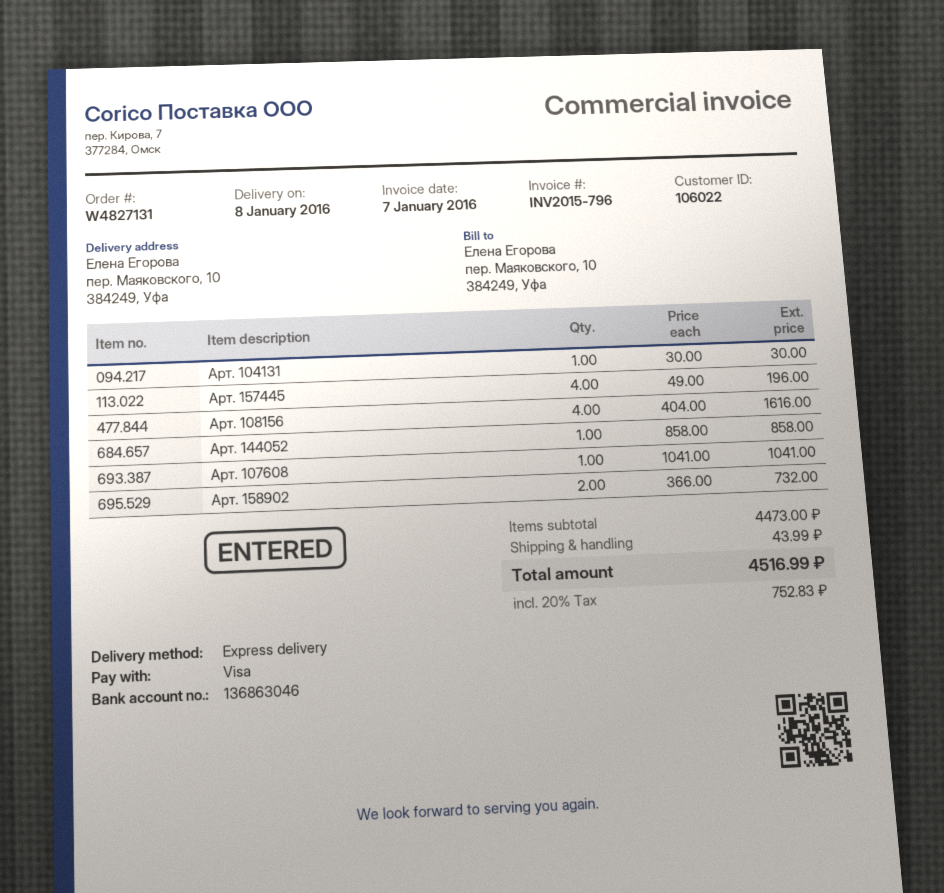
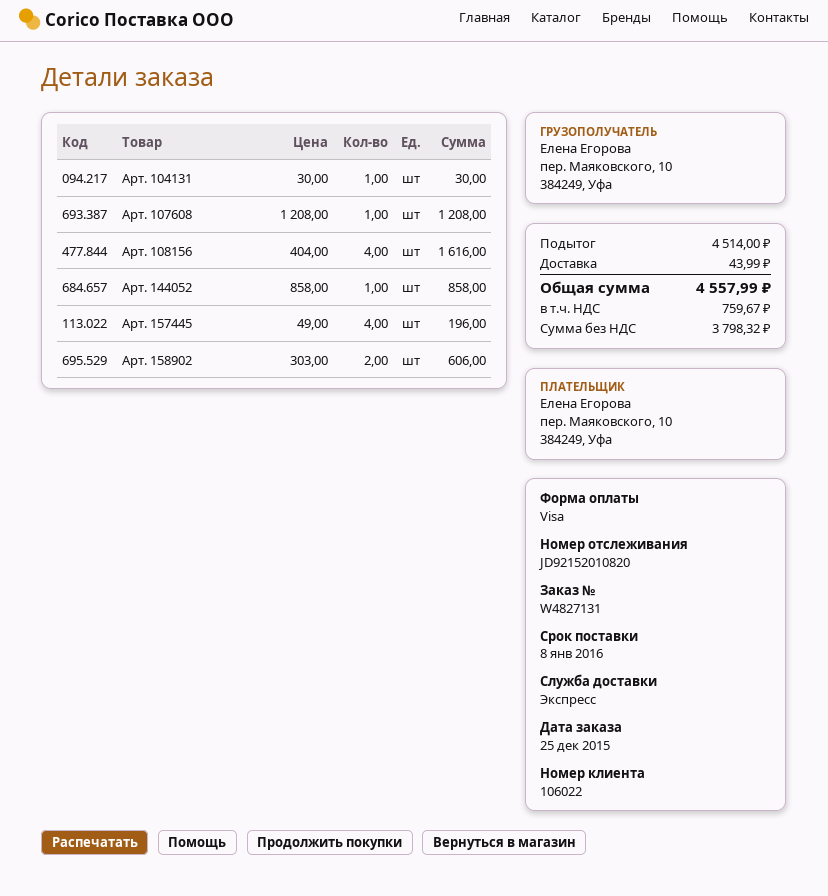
Арт. 107608: 1 x 1041.00 = 1041.00 -> 1 x 1208.00 = 1208.00
Арт. 158902: 2 x 366.00 = 732.00 -> 2 x 303.00 = 606.00
subtotal: 4473.00 -> 4514.00
tax: 752.83 -> 759.67
total: 4516.99 -> 4557.99

